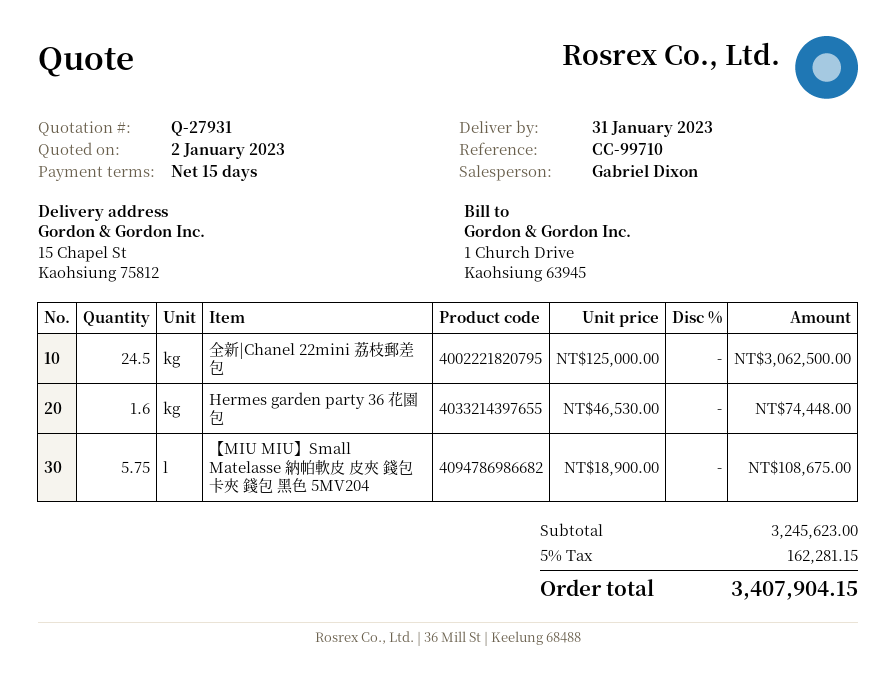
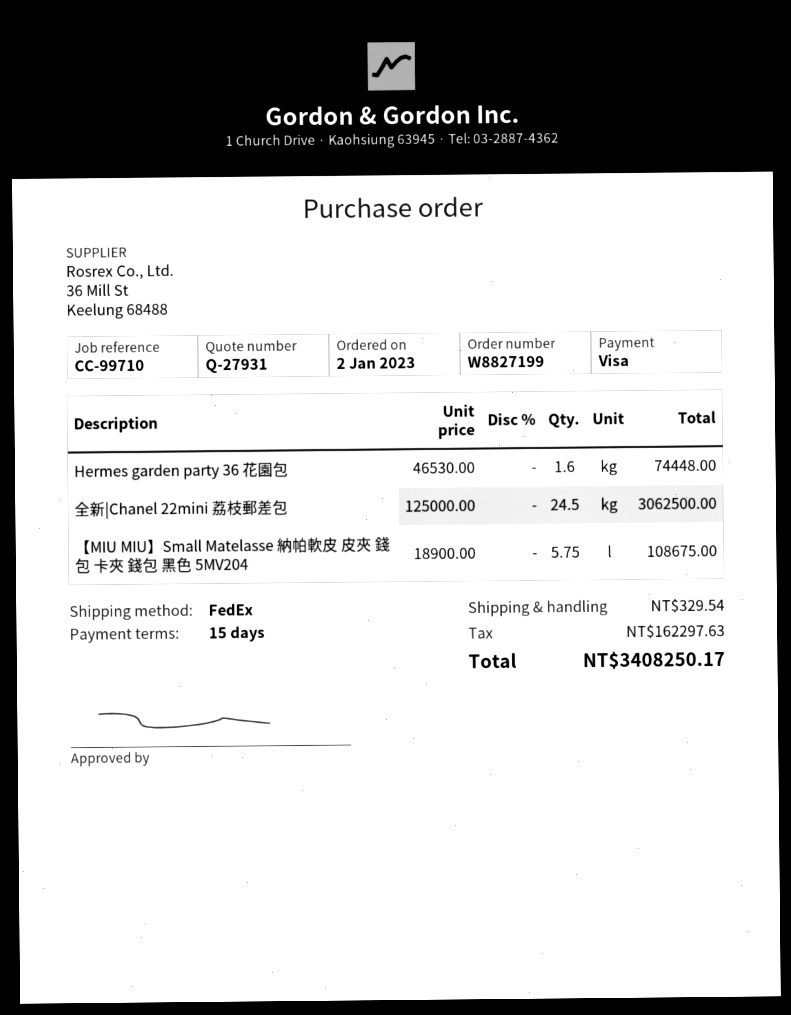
shipping: none -> 329.54
tax: 162281.15 -> 162297.63
total: 3407904.15 -> 3408250.17

